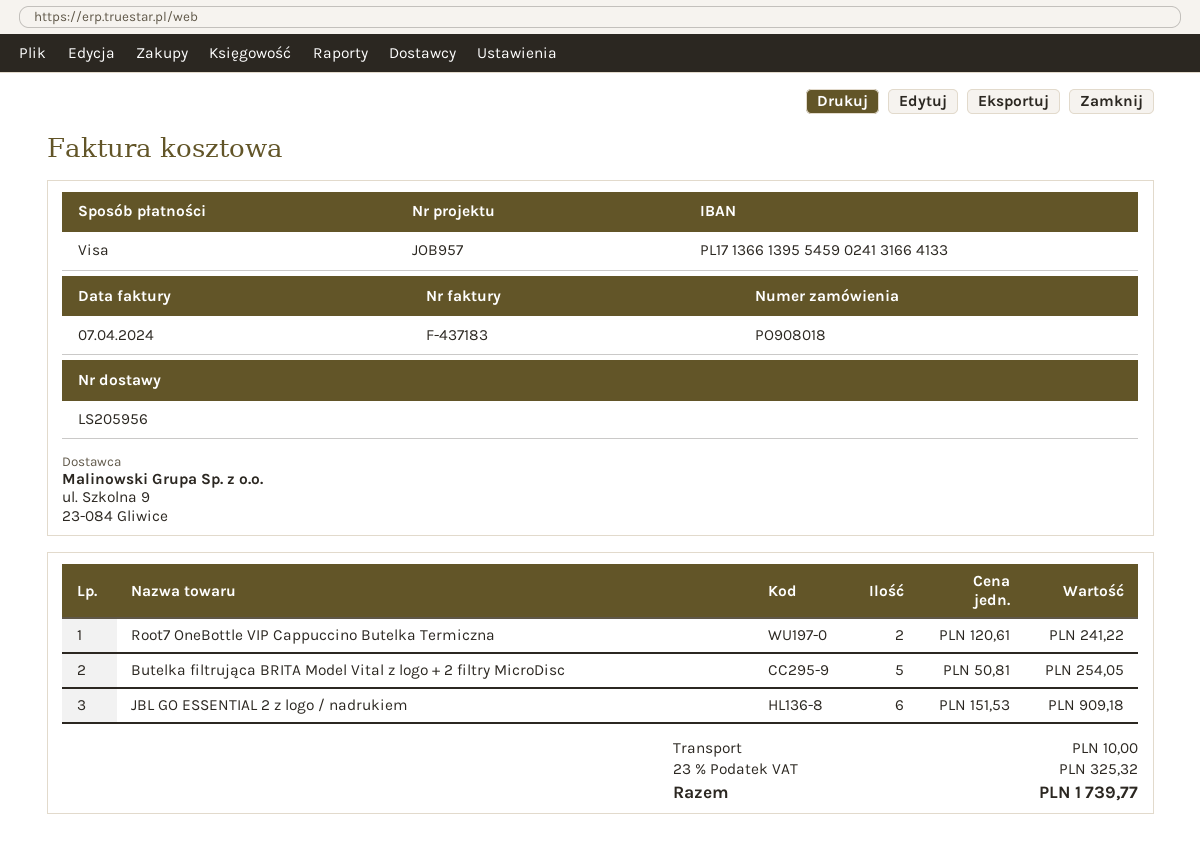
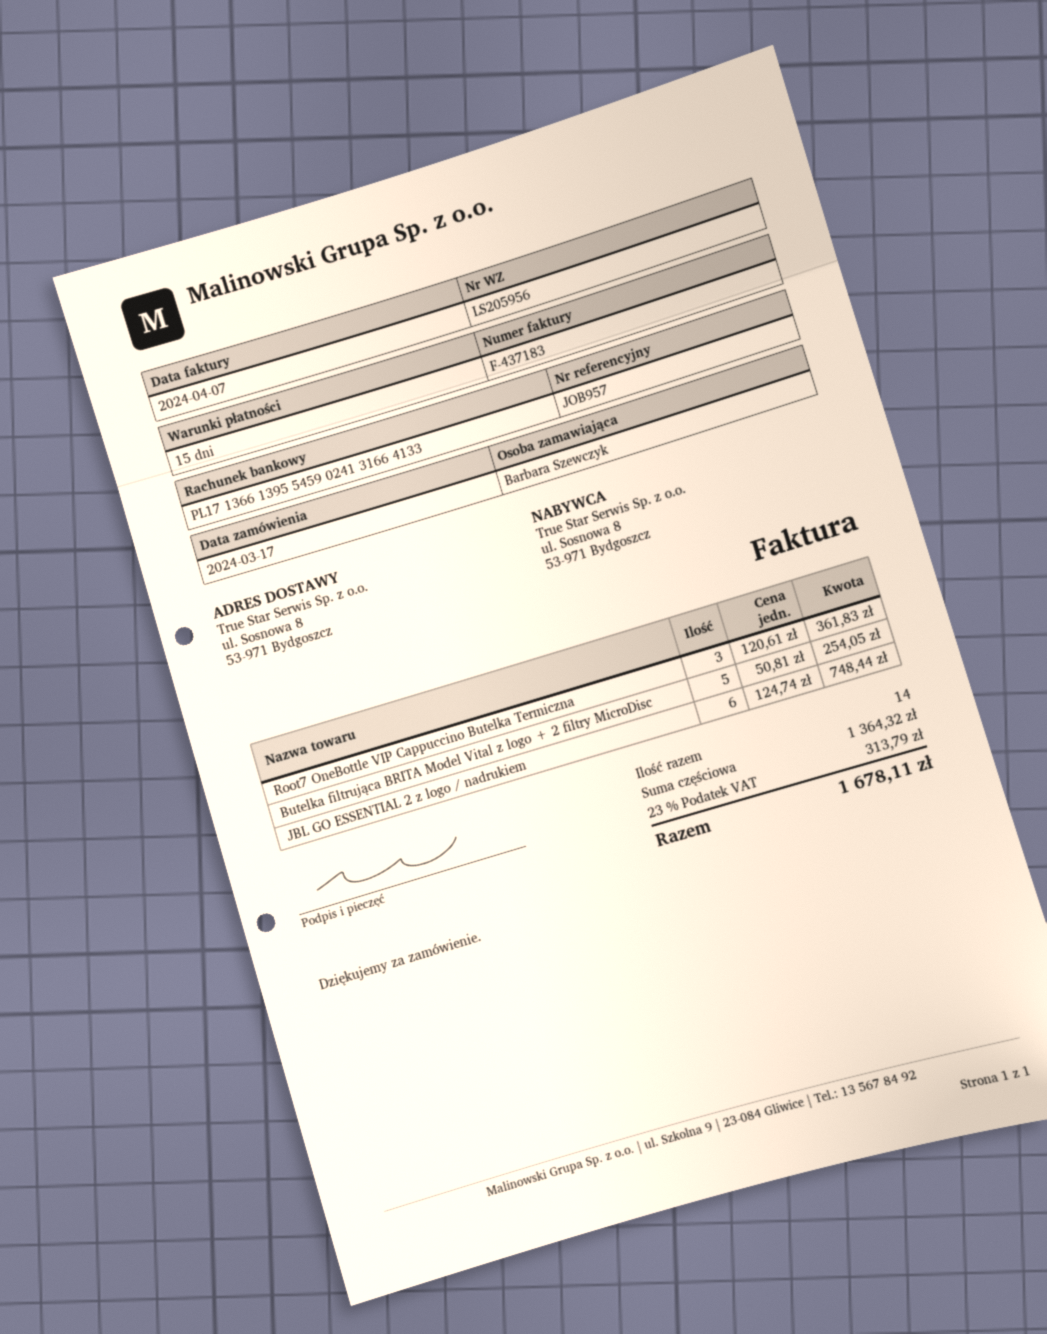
Root7 OneBottle VIP Cappuccino Butelka Termiczna: 2 x 120.61 = 241.22 -> 3 x 120.61 = 361.83
JBL GO ESSENTIAL 2 z logo / nadrukiem: 6 x 151.53 = 909.18 -> 6 x 124.74 = 748.44
shipping: 10.00 -> none
tax: 23% = 325.32 -> 23% = 313.79
total: 1739.77 -> 1678.11

